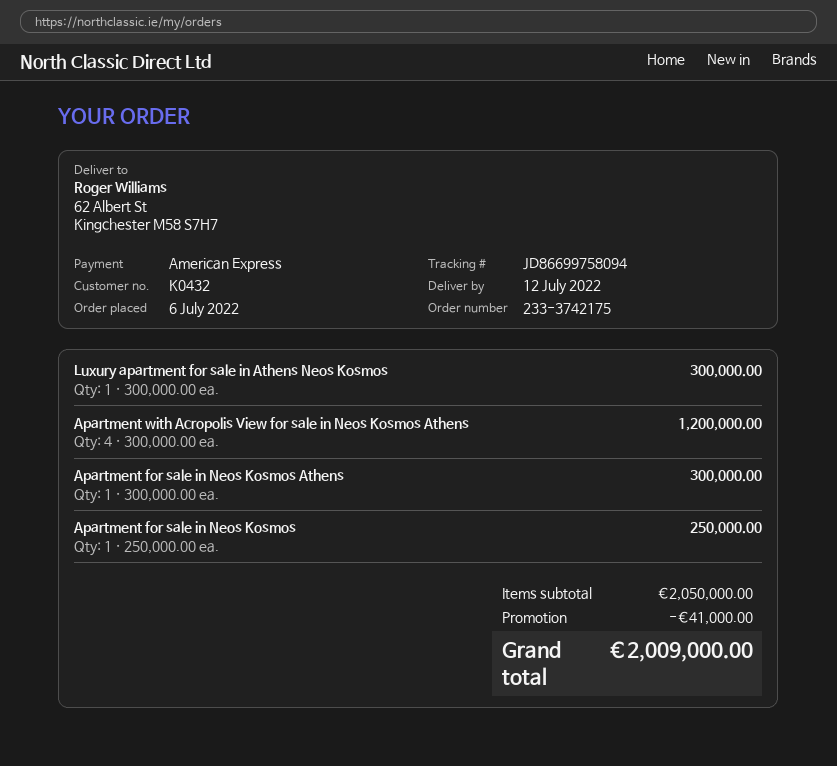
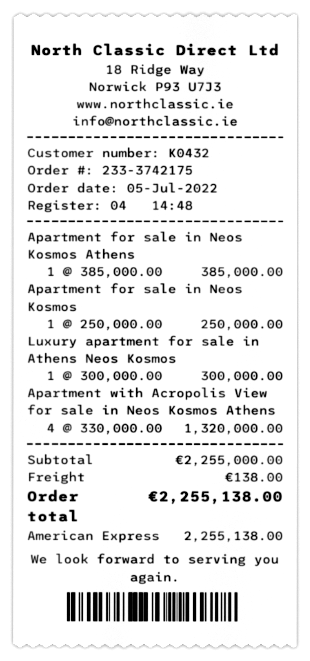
order date: 2022-07-06 -> 2022-07-05
Apartment with Acropolis View for sale in Neos Kosmos Athens: 4 x 300000.00 = 1200000.00 -> 4 x 330000.00 = 1320000.00
Apartment for sale in Neos Kosmos Athens: 1 x 300000.00 = 300000.00 -> 1 x 385000.00 = 385000.00
subtotal: 2050000.00 -> 2255000.00
discount: 41000.00 -> none
shipping: none -> 138.00
total: 2009000.00 -> 2255138.00

